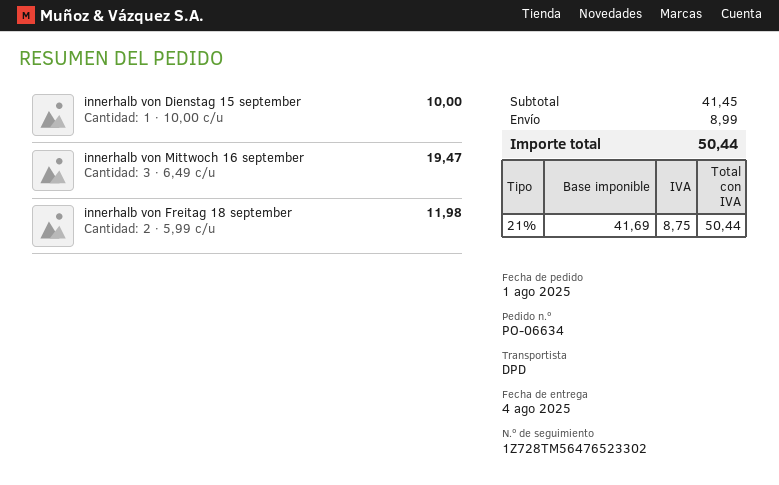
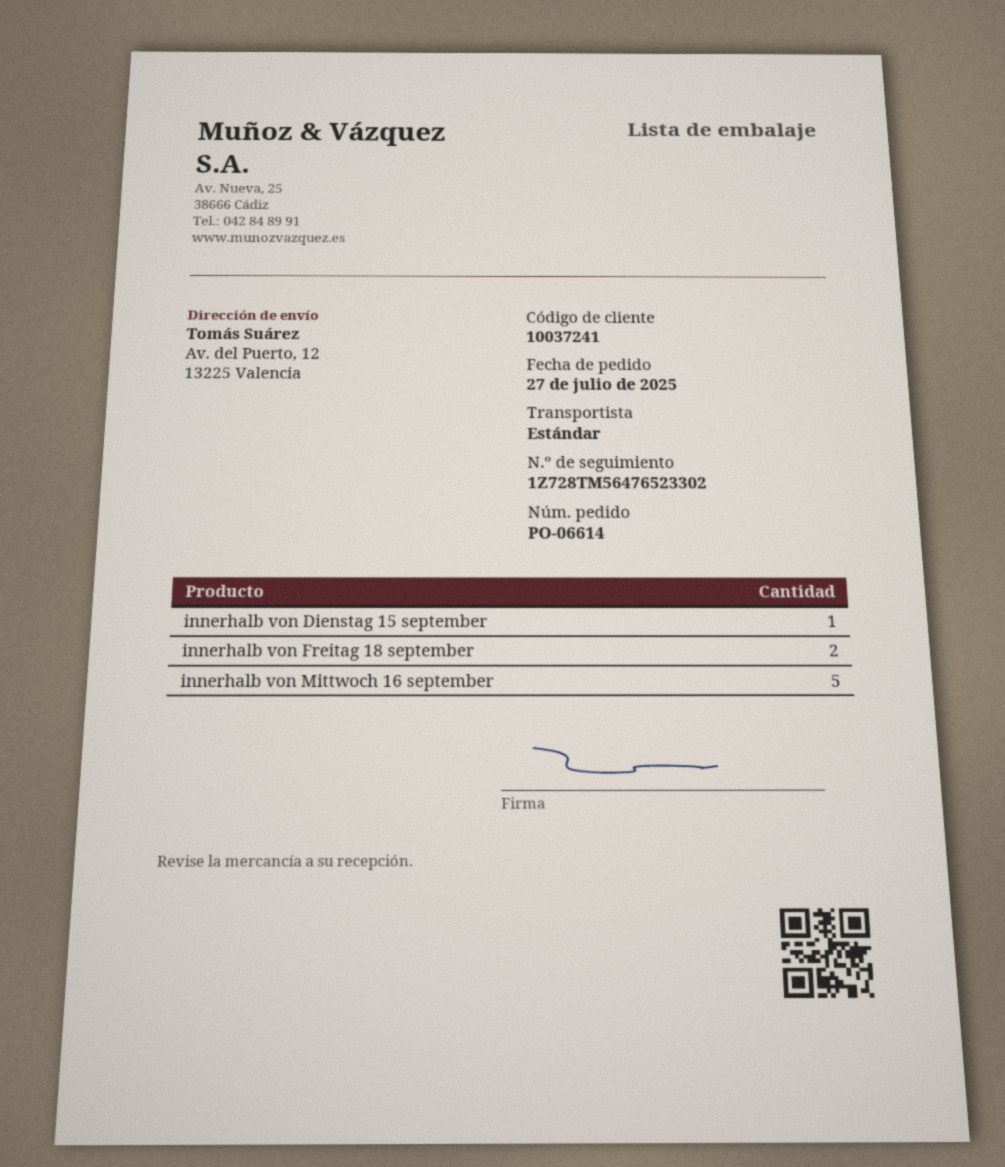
order number: PO-06634 -> PO-06614
order date: 2025-08-01 -> 2025-07-27
shipping method: DPD -> standard
innerhalb von Mittwoch 16 september: 3 -> 5

